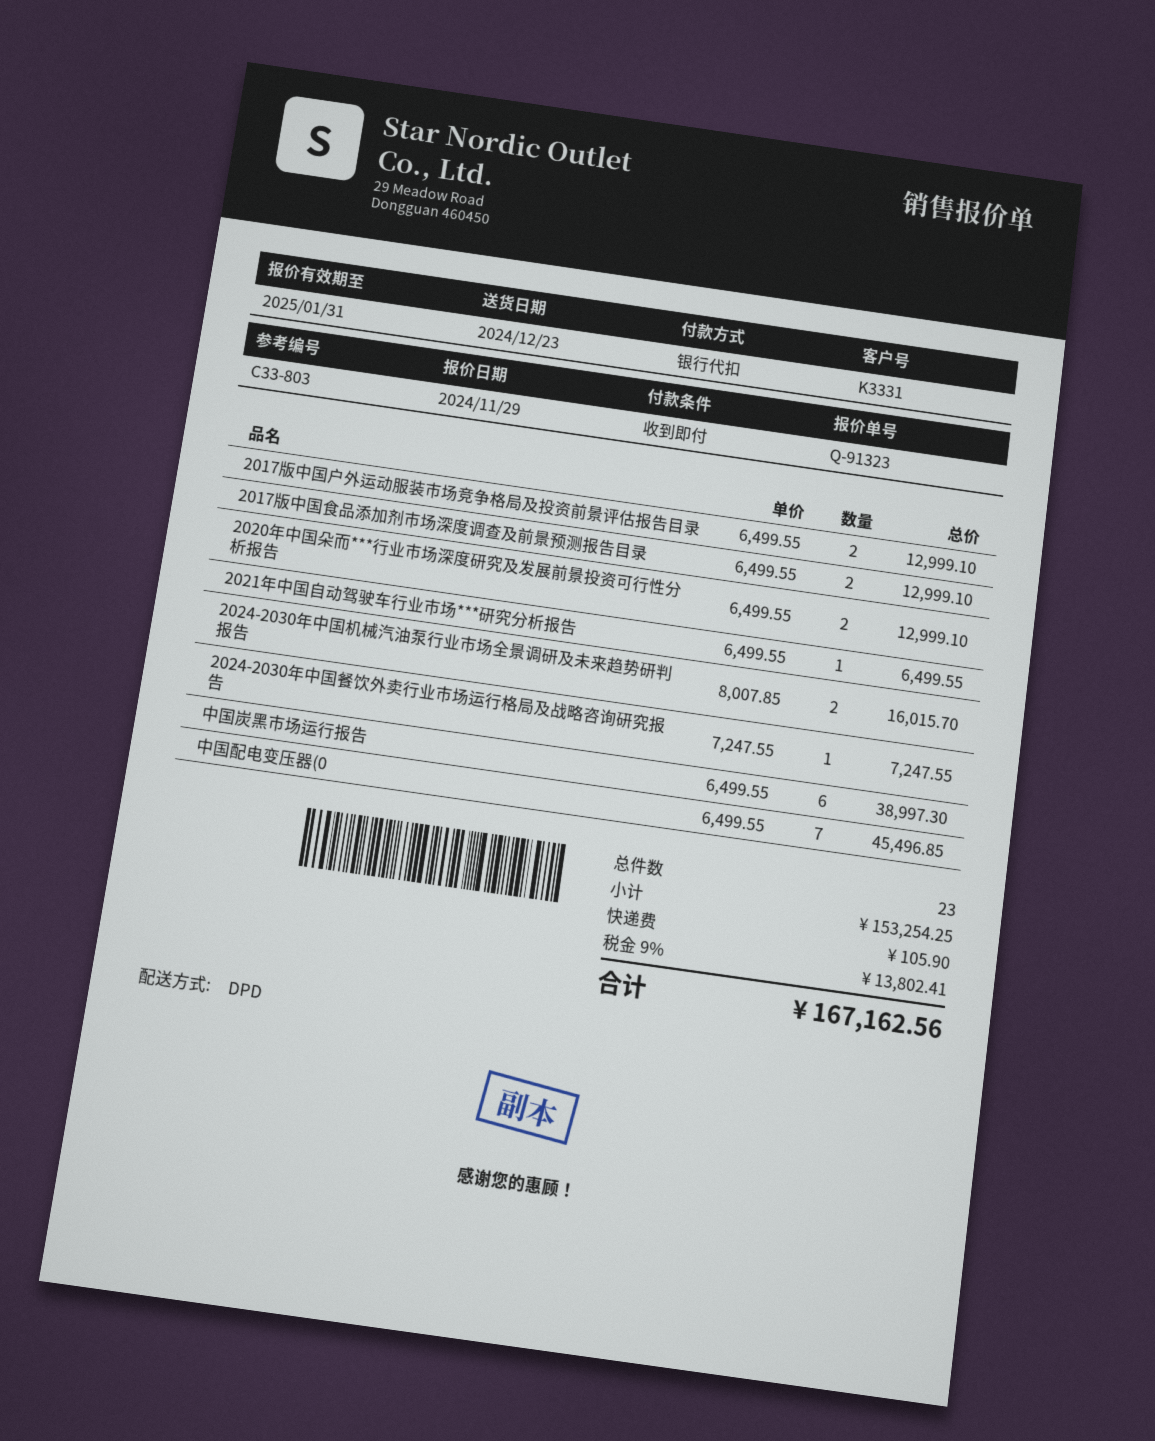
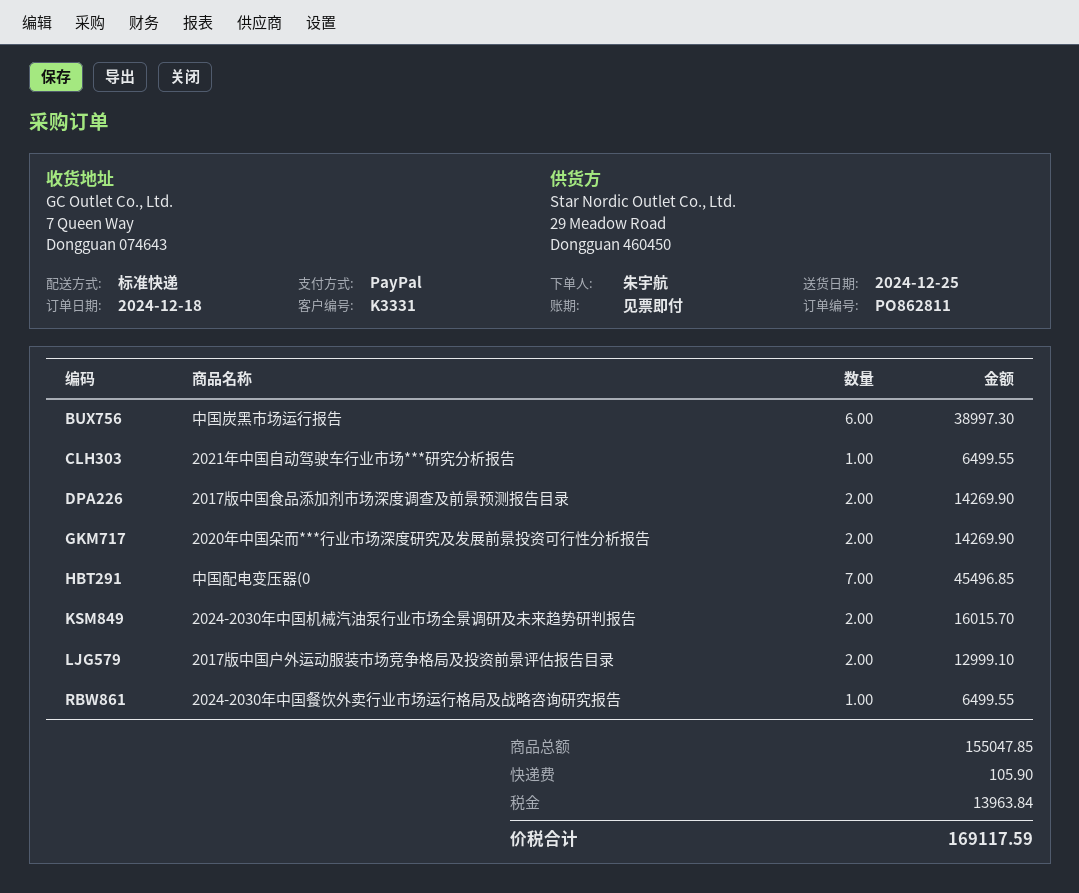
delivery date: 2024-12-23 -> 2024-12-25
payment method: direct debit -> PayPal
shipping method: DPD -> standard
2017版中国食品添加剂市场深度调查及前景预测报告目录: 2 for 12999.10 -> 2 for 14269.90
2020年中国朵而***行业市场深度研究及发展前景投资可行性分析报告: 2 for 12999.10 -> 2 for 14269.90
2024-2030年中国餐饮外卖行业市场运行格局及战略咨询研究报告: 1 for 7247.55 -> 1 for 6499.55
subtotal: 153254.25 -> 155047.85
tax: 13802.41 -> 13963.84
total: 167162.56 -> 169117.59

